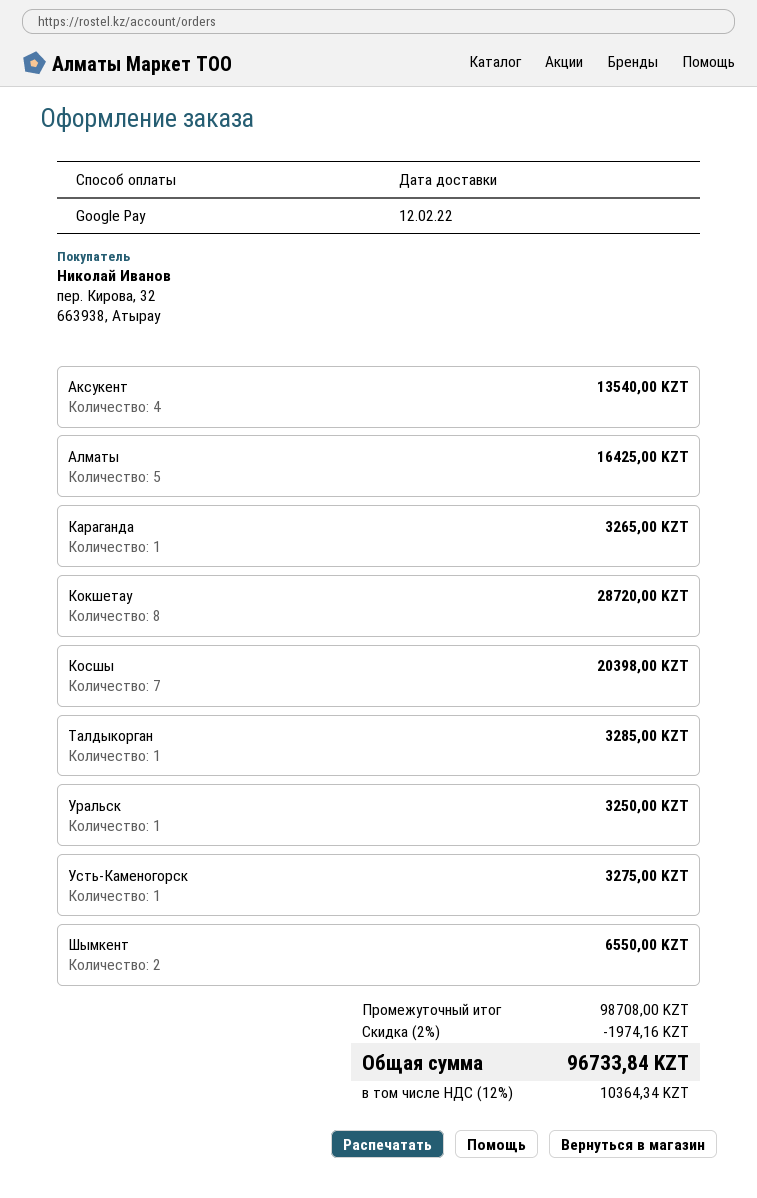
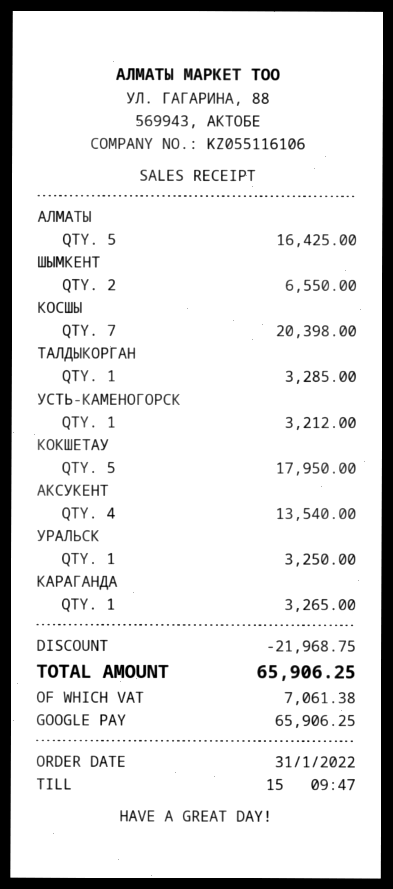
Кокшетау: 8 for 28720.00 -> 5 for 17950.00
Усть-Каменогорск: 1 for 3275.00 -> 1 for 3212.00
discount: 1974.16 -> 21968.75
tax: 10364.34 -> 7061.38
total: 96733.84 -> 65906.25

